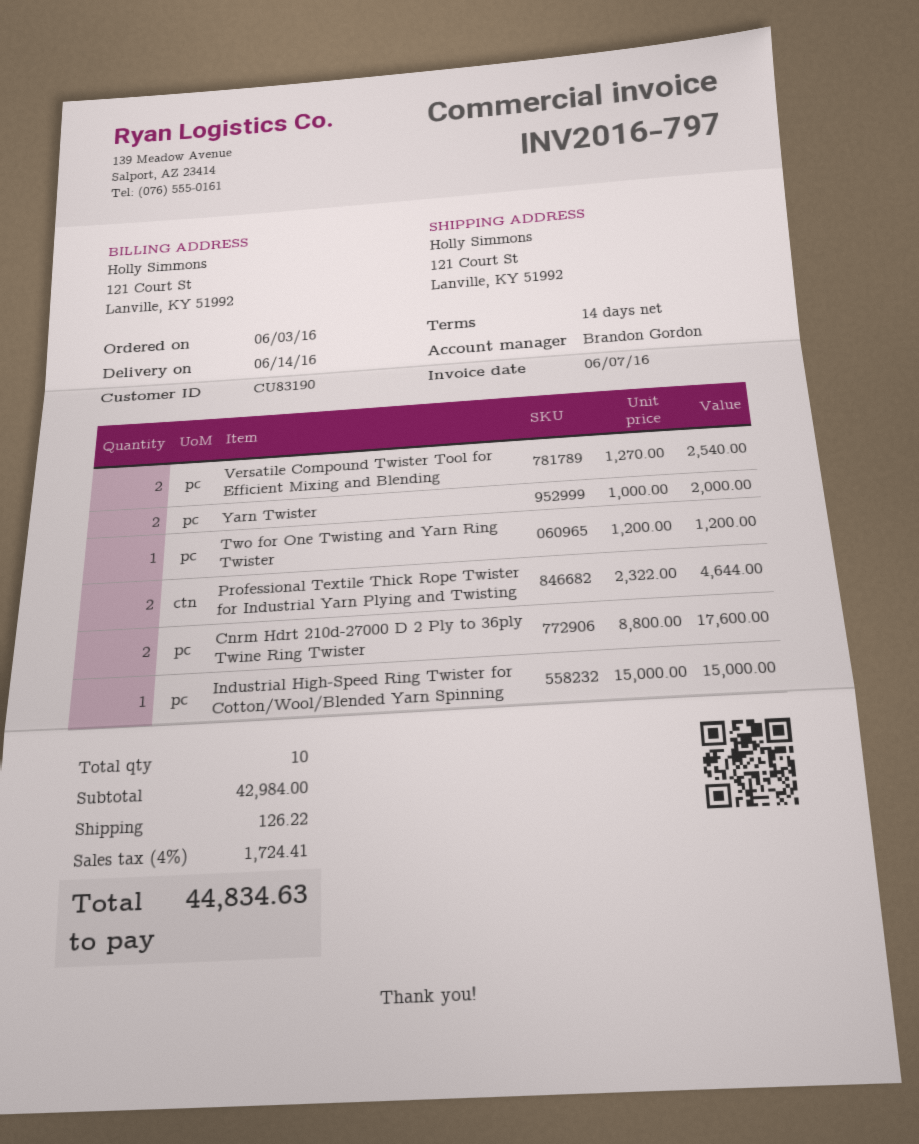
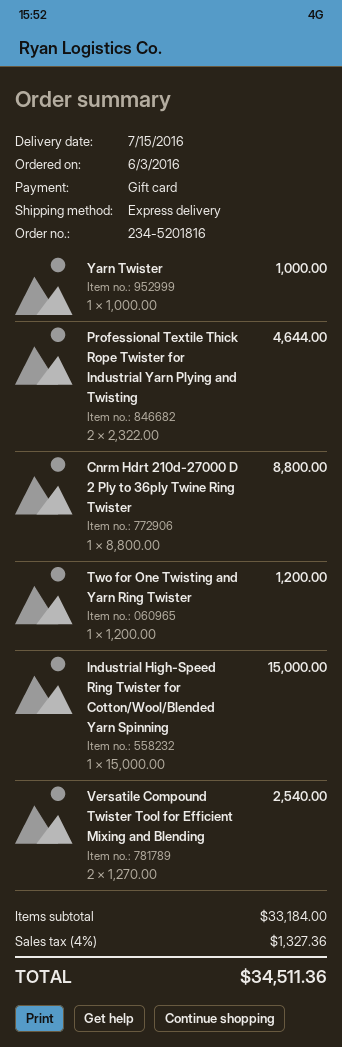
delivery date: 2016-06-14 -> 2016-07-15
Yarn Twister: 2 x 1000.00 = 2000.00 -> 1 x 1000.00 = 1000.00
Cnrm Hdrt 210d-27000 D 2 Ply to 36ply Twine Ring Twister: 2 x 8800.00 = 17600.00 -> 1 x 8800.00 = 8800.00
subtotal: 42984.00 -> 33184.00
shipping: 126.22 -> none
tax: 4% = 1724.41 -> 4% = 1327.36
total: 44834.63 -> 34511.36

